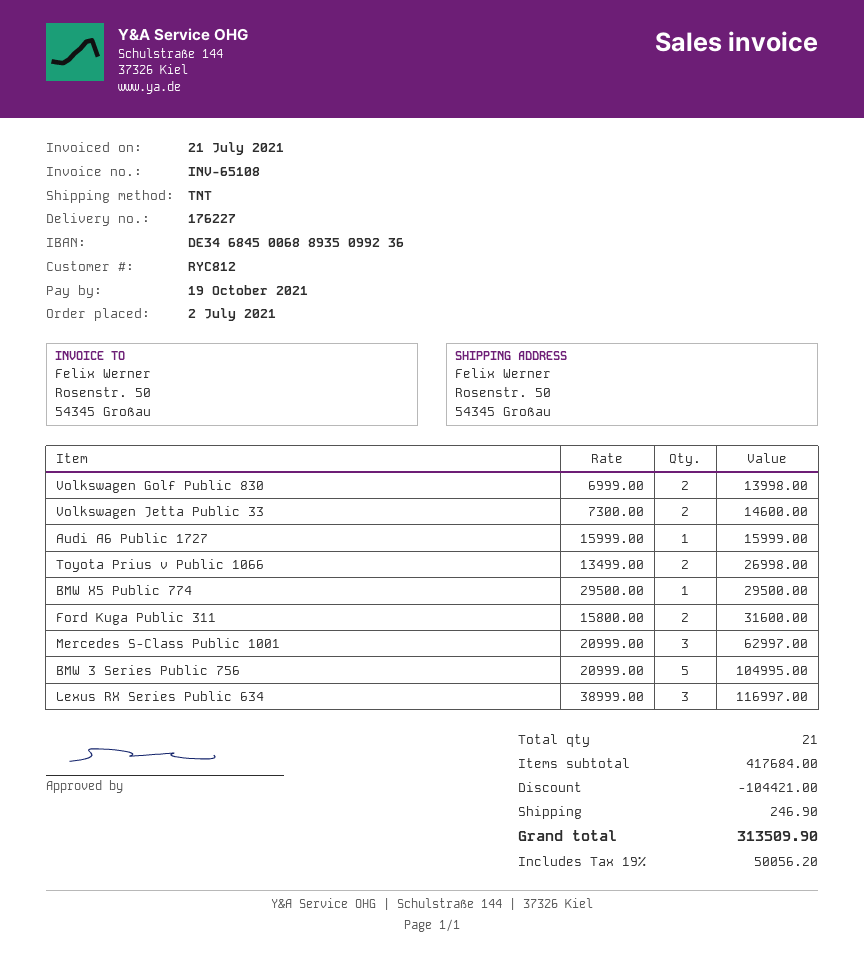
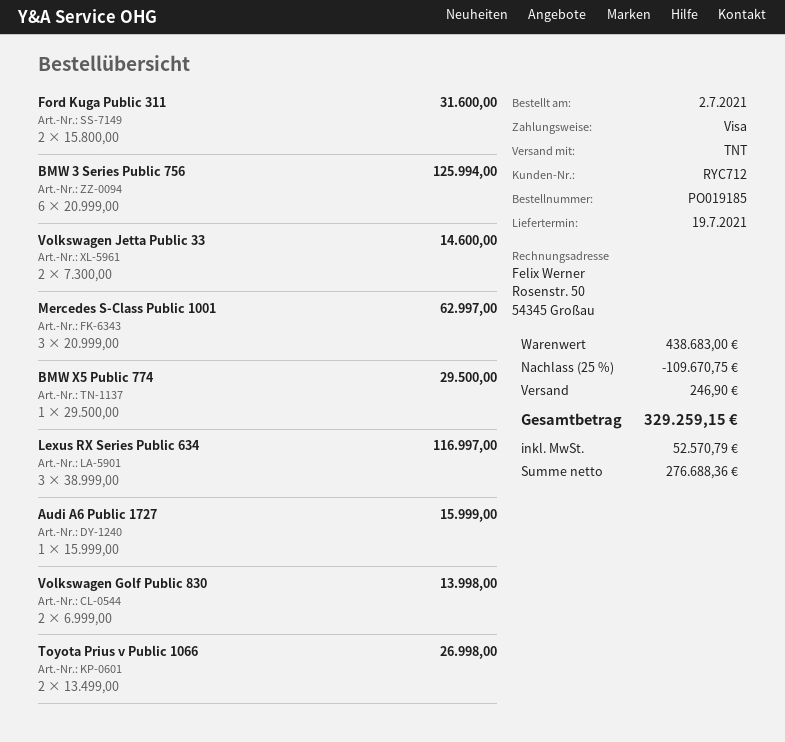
customer number: RYC812 -> RYC712
BMW 3 Series Public 756: 5 x 20999.00 = 104995.00 -> 6 x 20999.00 = 125994.00
subtotal: 417684.00 -> 438683.00
discount: 104421.00 -> 109670.75
tax: 50056.20 -> 52570.79
total: 313509.90 -> 329259.15

